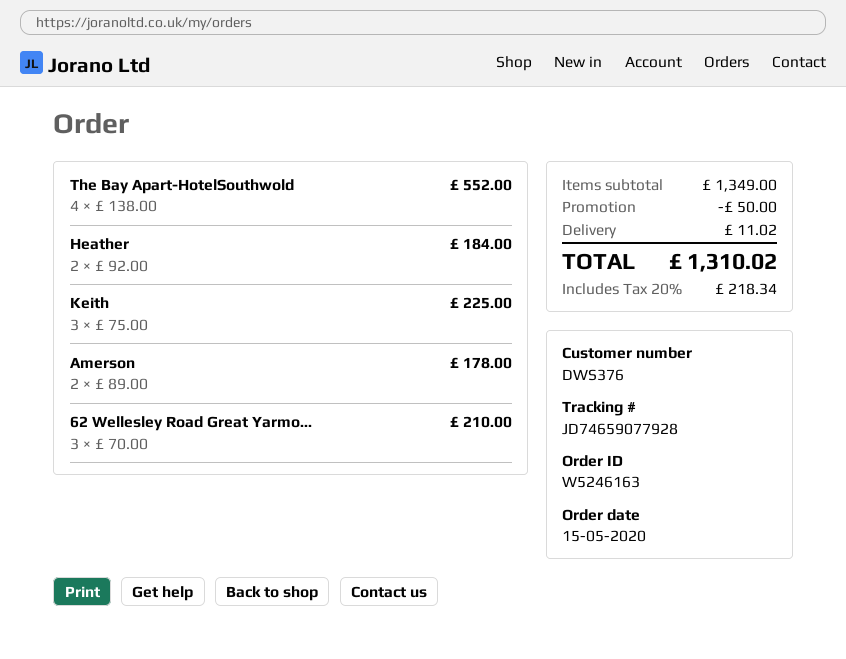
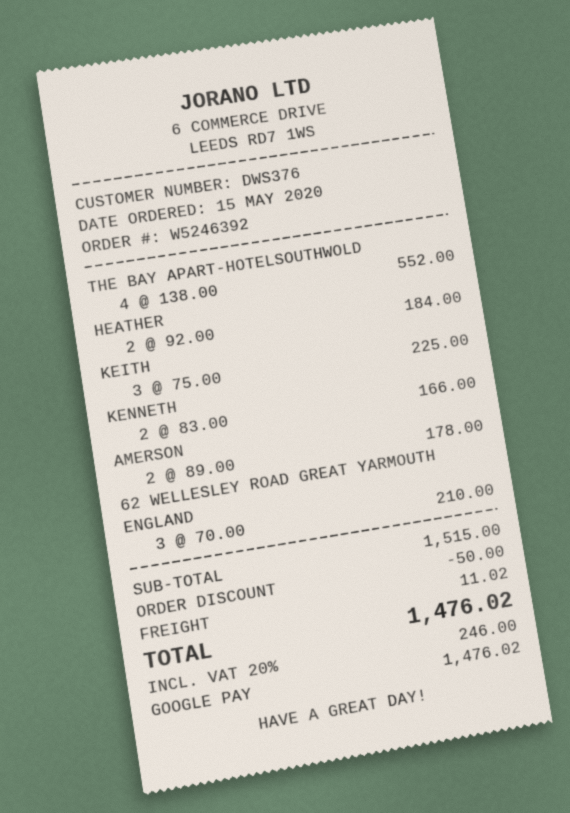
order number: W5246163 -> W5246392
KENNETH: none -> 2 x 83.00 = 166.00
subtotal: 1349.00 -> 1515.00
tax: 20% = 218.34 -> 20% = 246.00
total: 1310.02 -> 1476.02

